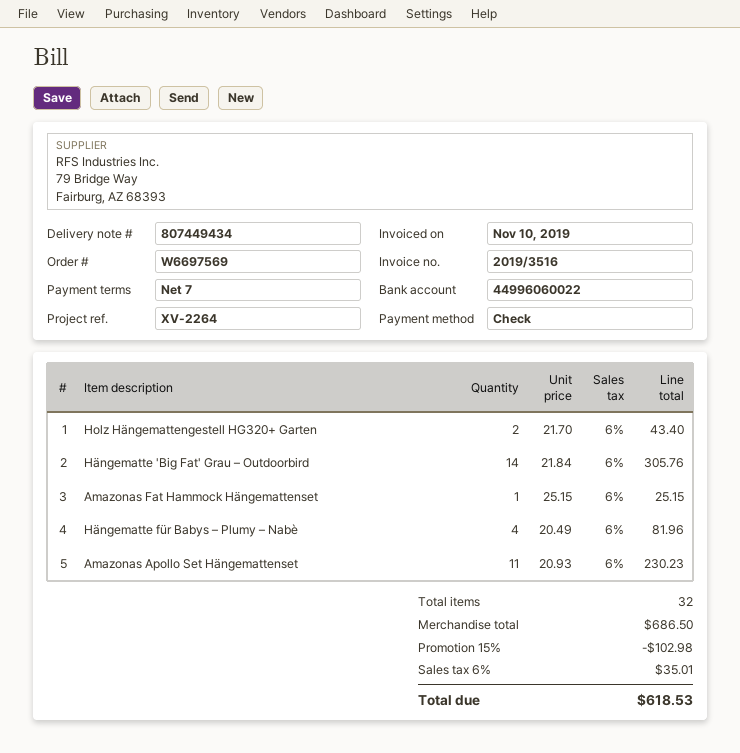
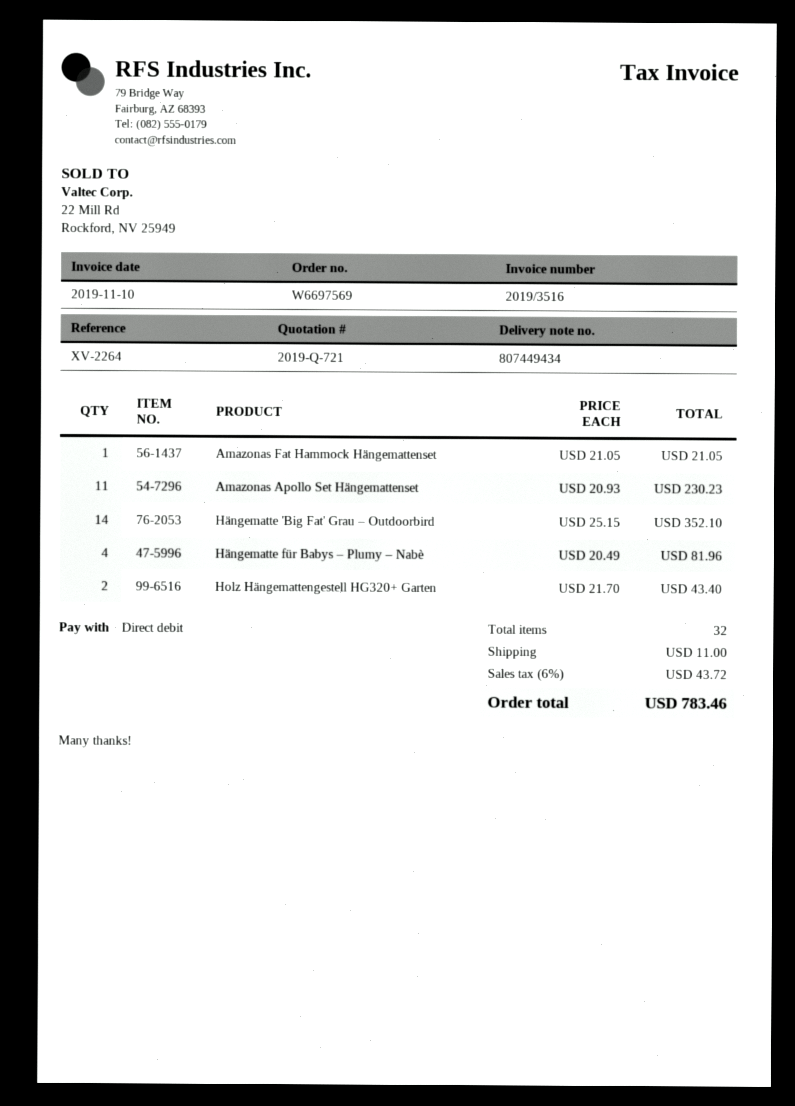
payment method: cheque -> direct debit
Hängematte 'Big Fat' Grau – Outdoorbird: 14 x 21.84 = 305.76 -> 14 x 25.15 = 352.10
Amazonas Fat Hammock Hängemattenset: 1 x 25.15 = 25.15 -> 1 x 21.05 = 21.05
discount: 15% = 102.98 -> none
shipping: none -> 11.00
tax: 6% = 35.01 -> 6% = 43.72
total: 618.53 -> 783.46

